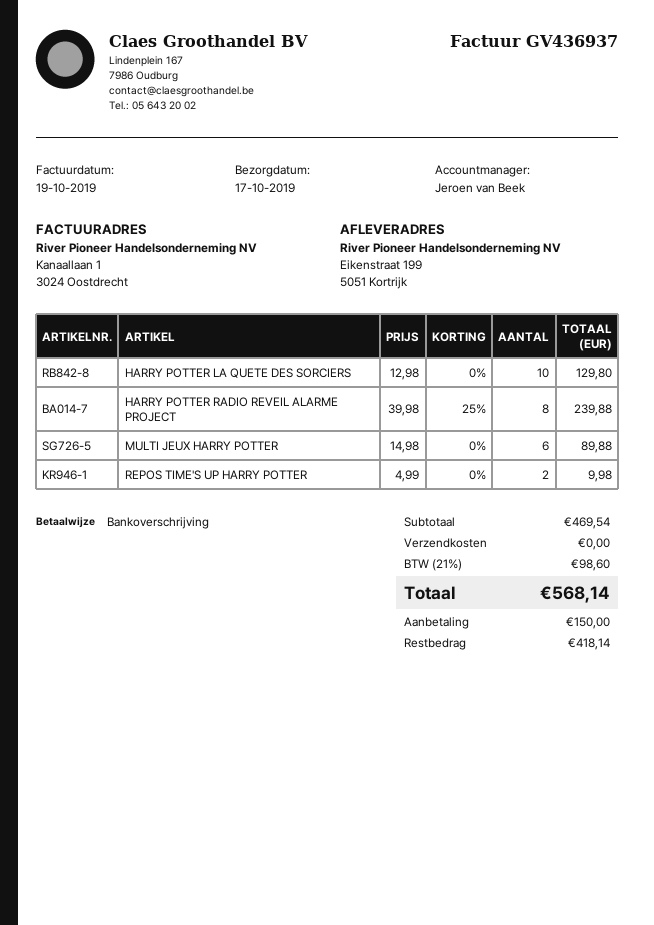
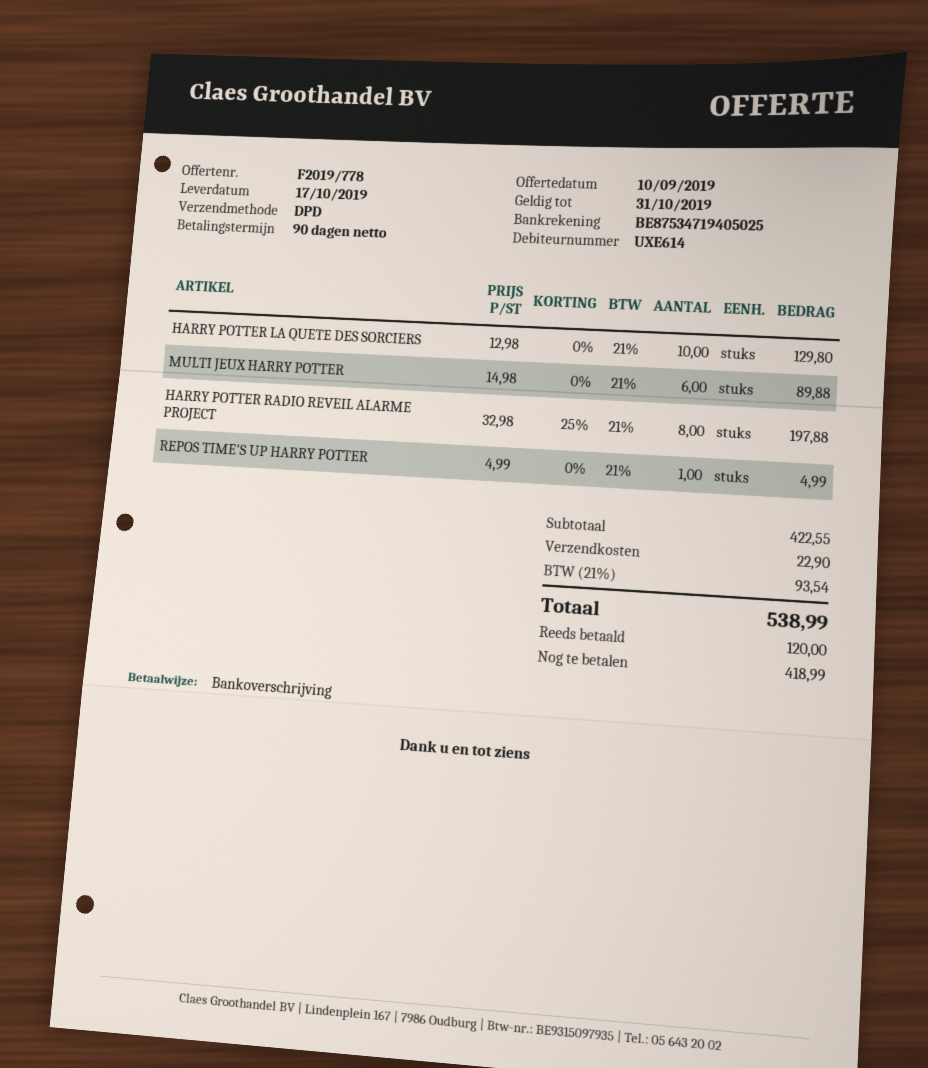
HARRY POTTER RADIO REVEIL ALARME PROJECT: 8 x 39.98 - 25% = 239.88 -> 8 x 32.98 - 25% = 197.88
REPOS TIME'S UP HARRY POTTER: 2 x 4.99 = 9.98 -> 1 x 4.99 = 4.99
subtotal: 469.54 -> 422.55
shipping: 0.00 -> 22.90
tax: 21% = 98.60 -> 21% = 93.54
total: 568.14 -> 538.99
deposit: 150.00 -> 120.00
balance: 418.14 -> 418.99

